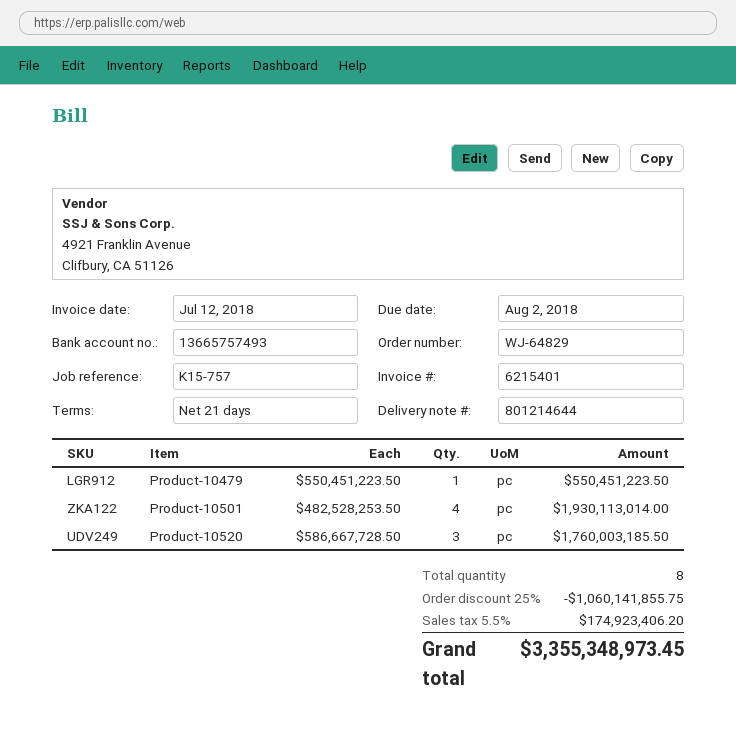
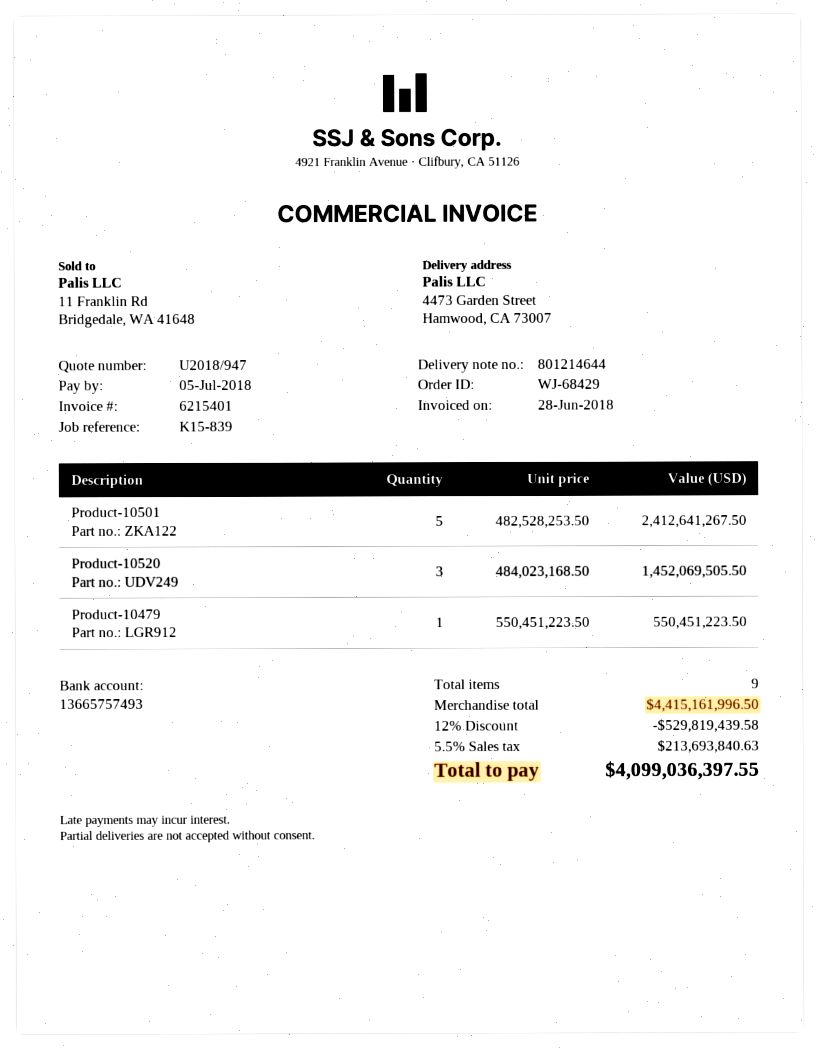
order number: WJ-64829 -> WJ-68429
invoice date: 2018-07-12 -> 2018-06-28
due date: 2018-08-02 -> 2018-07-05
reference: K15-757 -> K15-839
Product-10501: 4 x 482528253.50 = 1930113014.00 -> 5 x 482528253.50 = 2412641267.50
Product-10520: 3 x 586667728.50 = 1760003185.50 -> 3 x 484023168.50 = 1452069505.50
total quantity: 8 -> 9
discount: 25% = 1060141855.75 -> 12% = 529819439.58
tax: 5.5% = 174923406.20 -> 5.5% = 213693840.63
total: 3355348973.45 -> 4099036397.55

